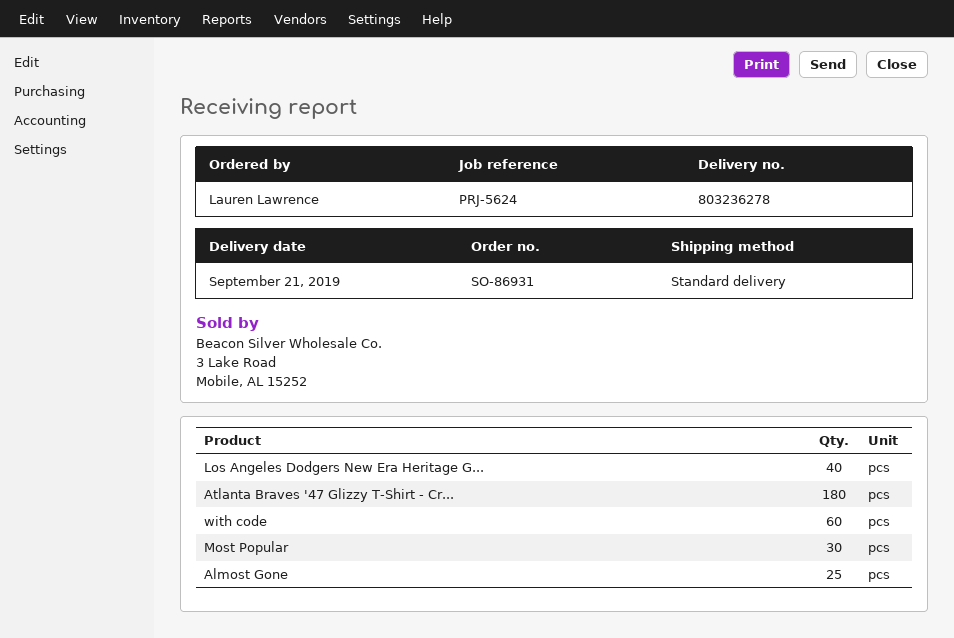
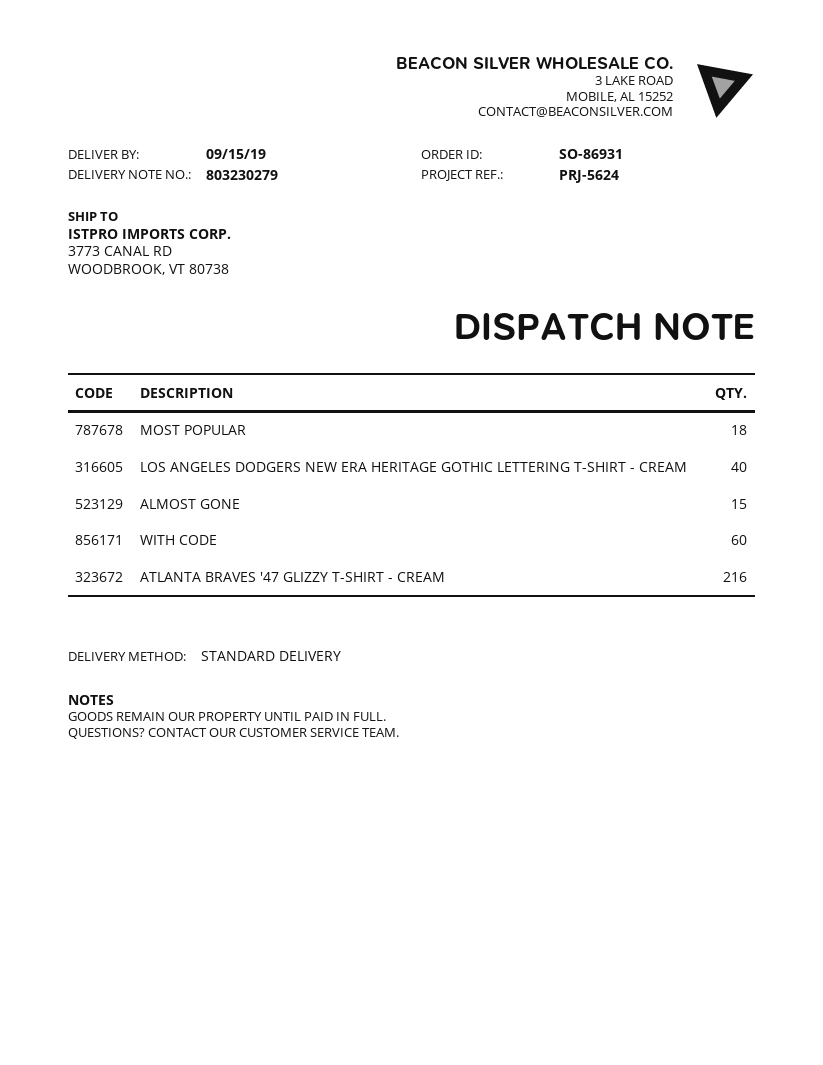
delivery note number: 803236278 -> 803230279
delivery date: 2019-09-21 -> 2019-09-15
Atlanta Braves '47 Glizzy T-Shirt - Cr...: 180 -> 216
Most Popular: 30 -> 18
Almost Gone: 25 -> 15

